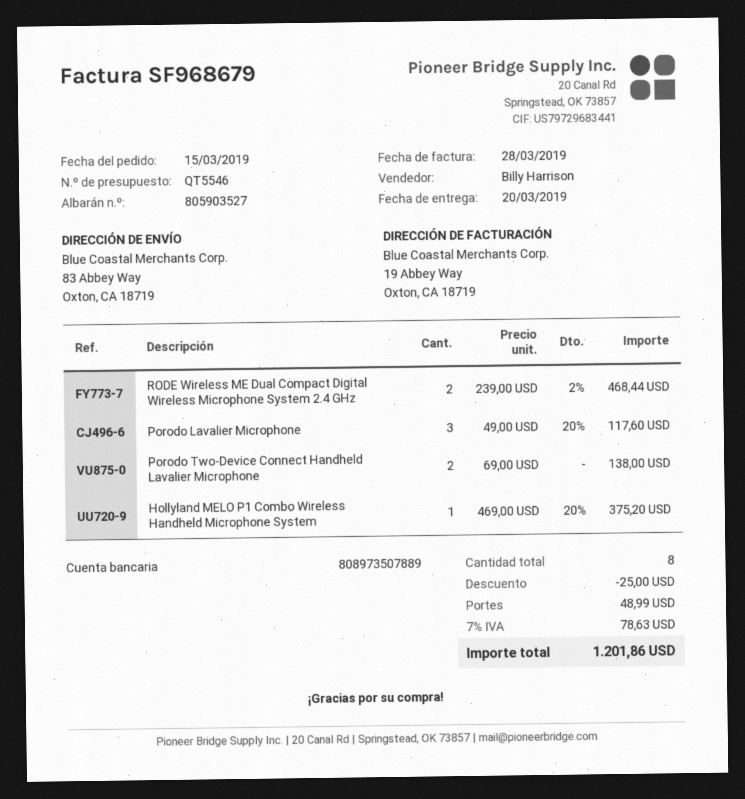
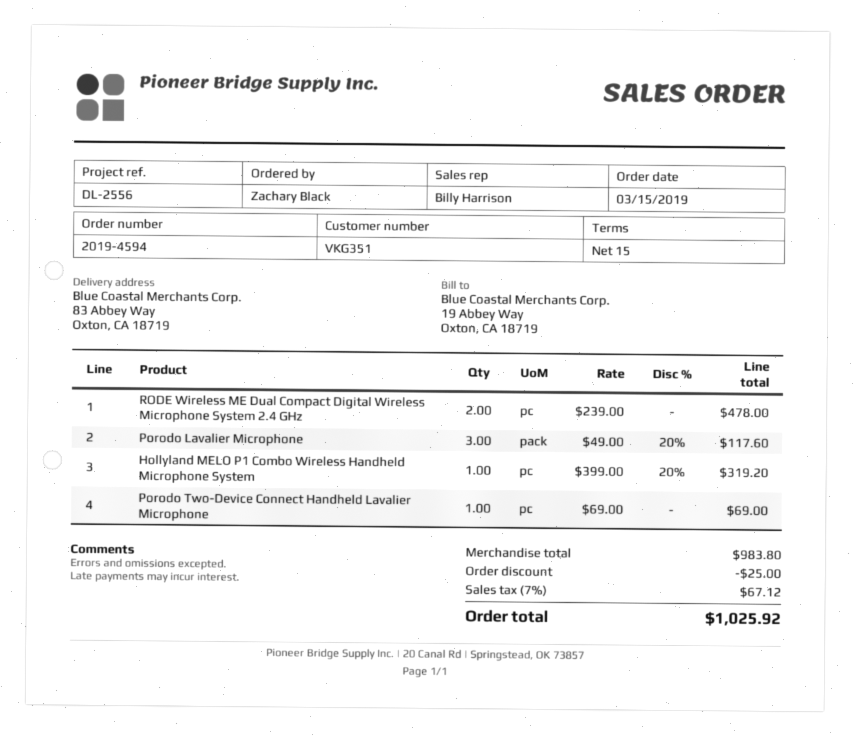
RODE Wireless ME Dual Compact Digital Wireless Microphone System 2.4 GHz: 2 x 239.00 - 2% = 468.44 -> 2 x 239.00 = 478.00
Porodo Two-Device Connect Handheld Lavalier Microphone: 2 x 69.00 = 138.00 -> 1 x 69.00 = 69.00
Hollyland MELO P1 Combo Wireless Handheld Microphone System: 1 x 469.00 - 20% = 375.20 -> 1 x 399.00 - 20% = 319.20
shipping: 48.99 -> none
tax: 7% = 78.63 -> 7% = 67.12
total: 1201.86 -> 1025.92

